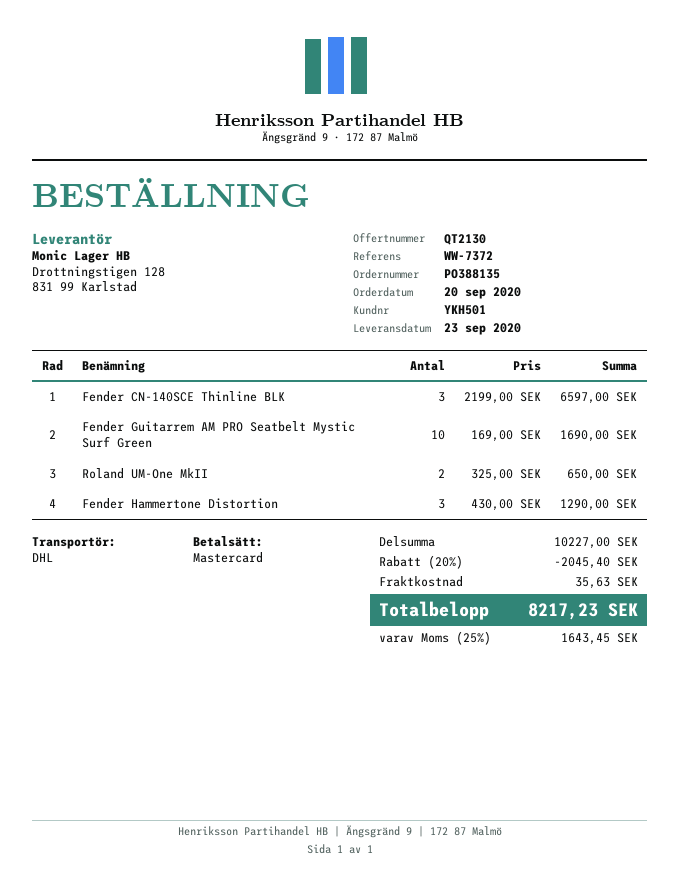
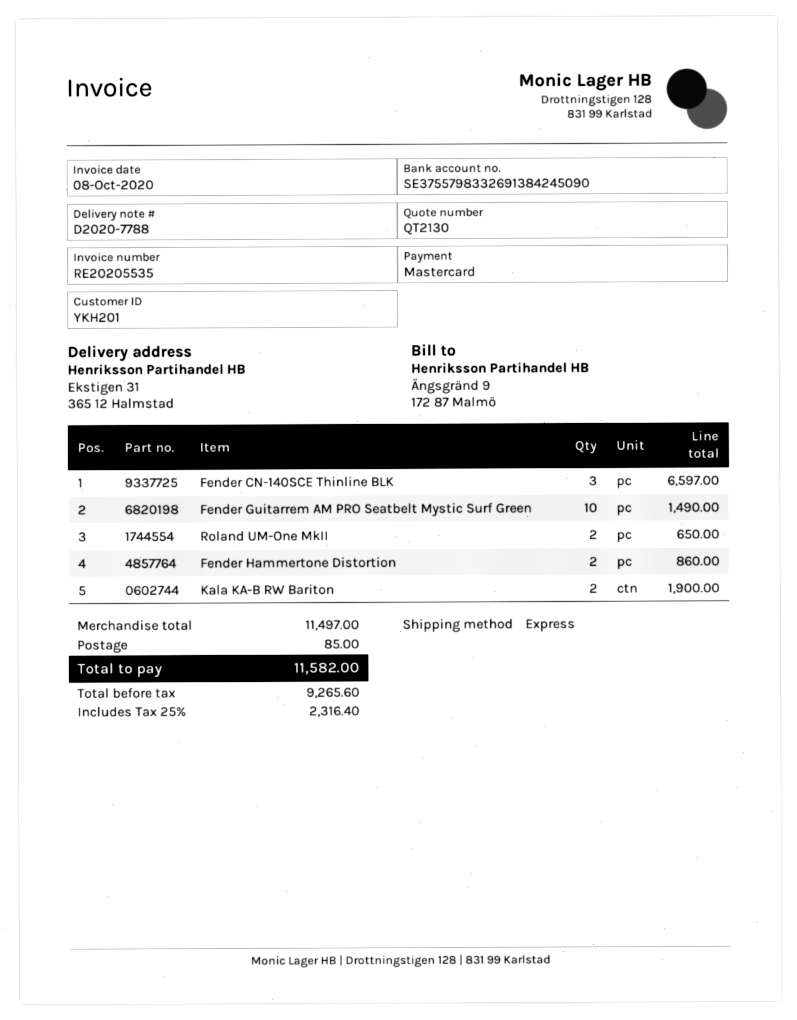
customer number: YKH501 -> YKH201
shipping method: DHL -> express
Fender Guitarrem AM PRO Seatbelt Mystic Surf Green: 10 for 1690.00 -> 10 for 1490.00
Fender Hammertone Distortion: 3 for 1290.00 -> 2 for 860.00
Kala KA-B RW Bariton: none -> 2 for 1900.00
subtotal: 10227.00 -> 11497.00
discount: 20% = 2045.40 -> none
shipping: 35.63 -> 85.00
tax: 25% = 1643.45 -> 25% = 2316.40
total: 8217.23 -> 11582.00

